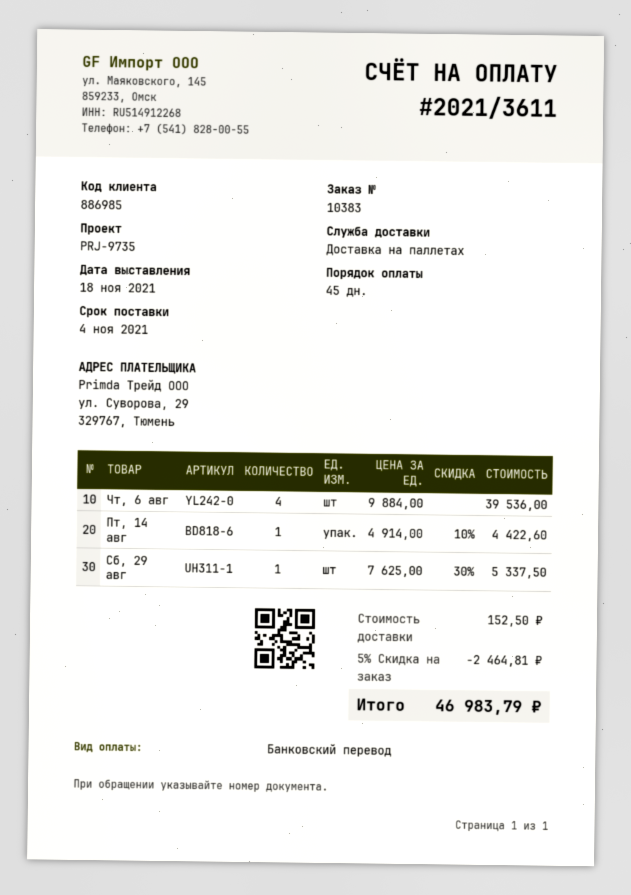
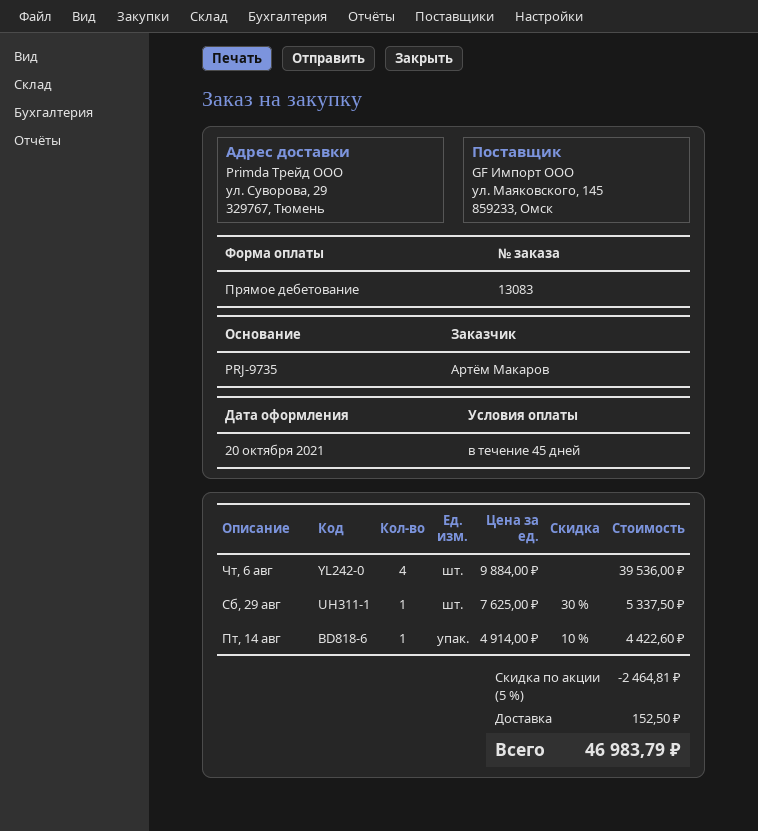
order number: 10383 -> 13083
payment method: bank transfer -> direct debit

